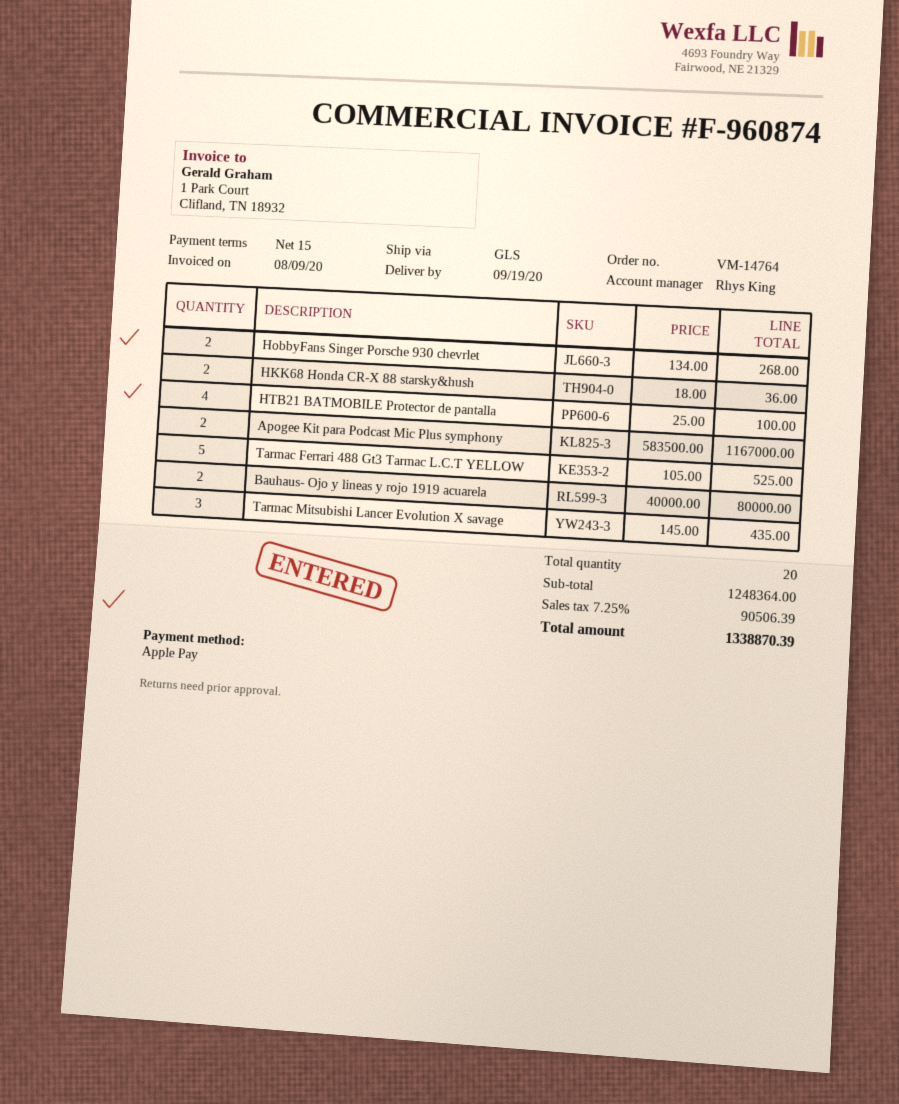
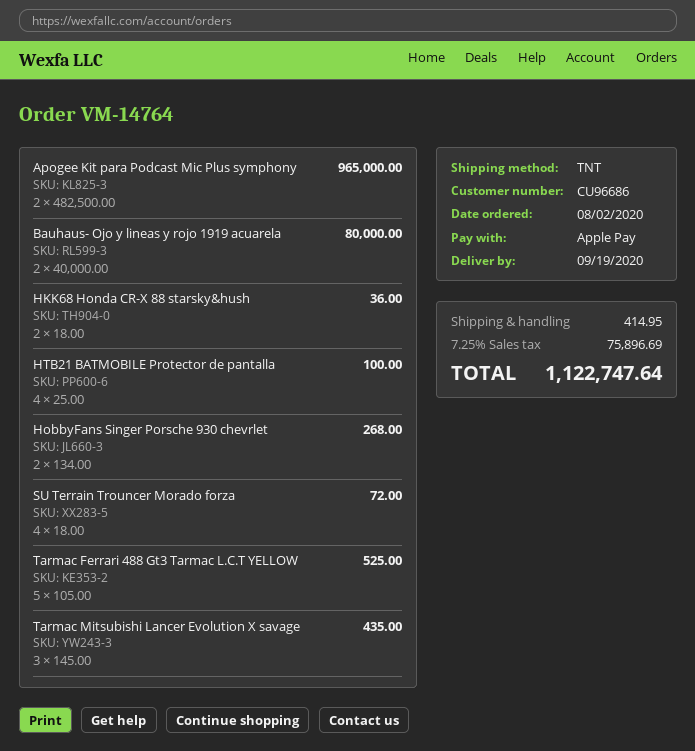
shipping method: GLS -> TNT
Apogee Kit para Podcast Mic Plus symphony: 2 x 583500.00 = 1167000.00 -> 2 x 482500.00 = 965000.00
SU Terrain Trouncer Morado forza: none -> 4 x 18.00 = 72.00
shipping: none -> 414.95
tax: 7.25% = 90506.39 -> 7.25% = 75896.69
total: 1338870.39 -> 1122747.64

